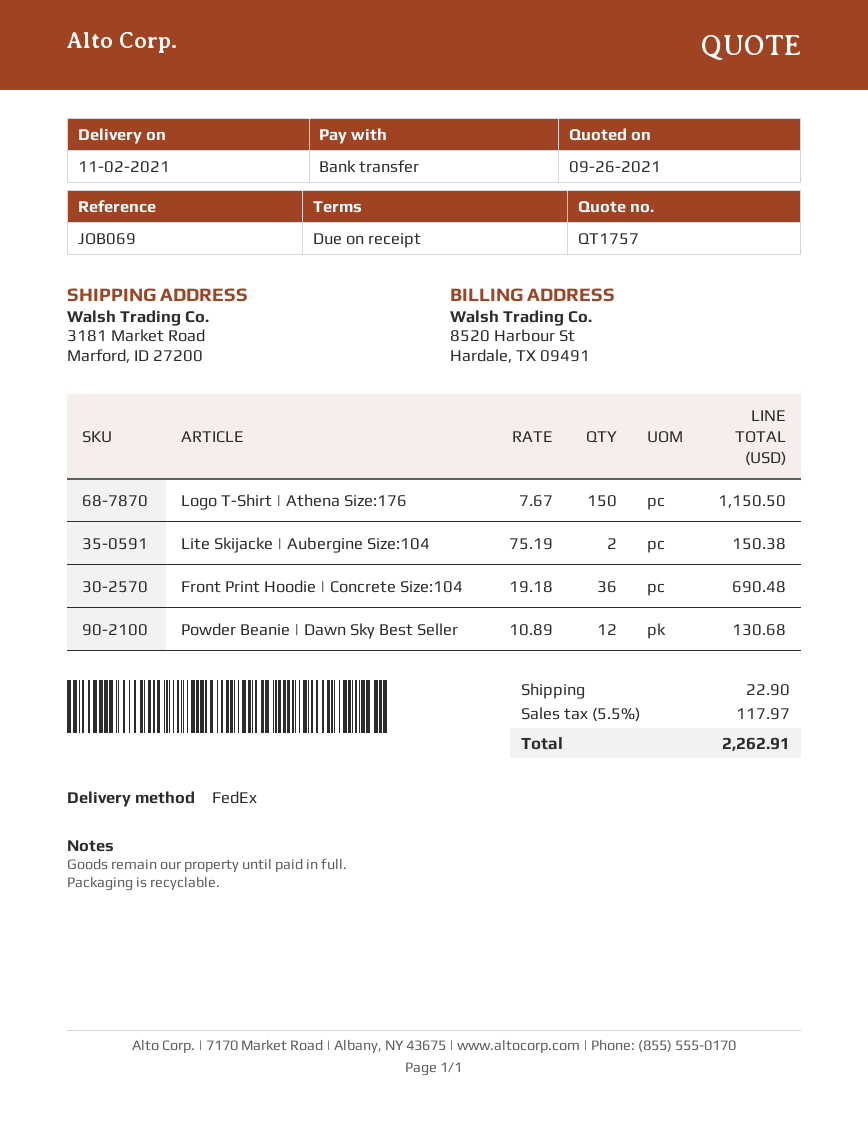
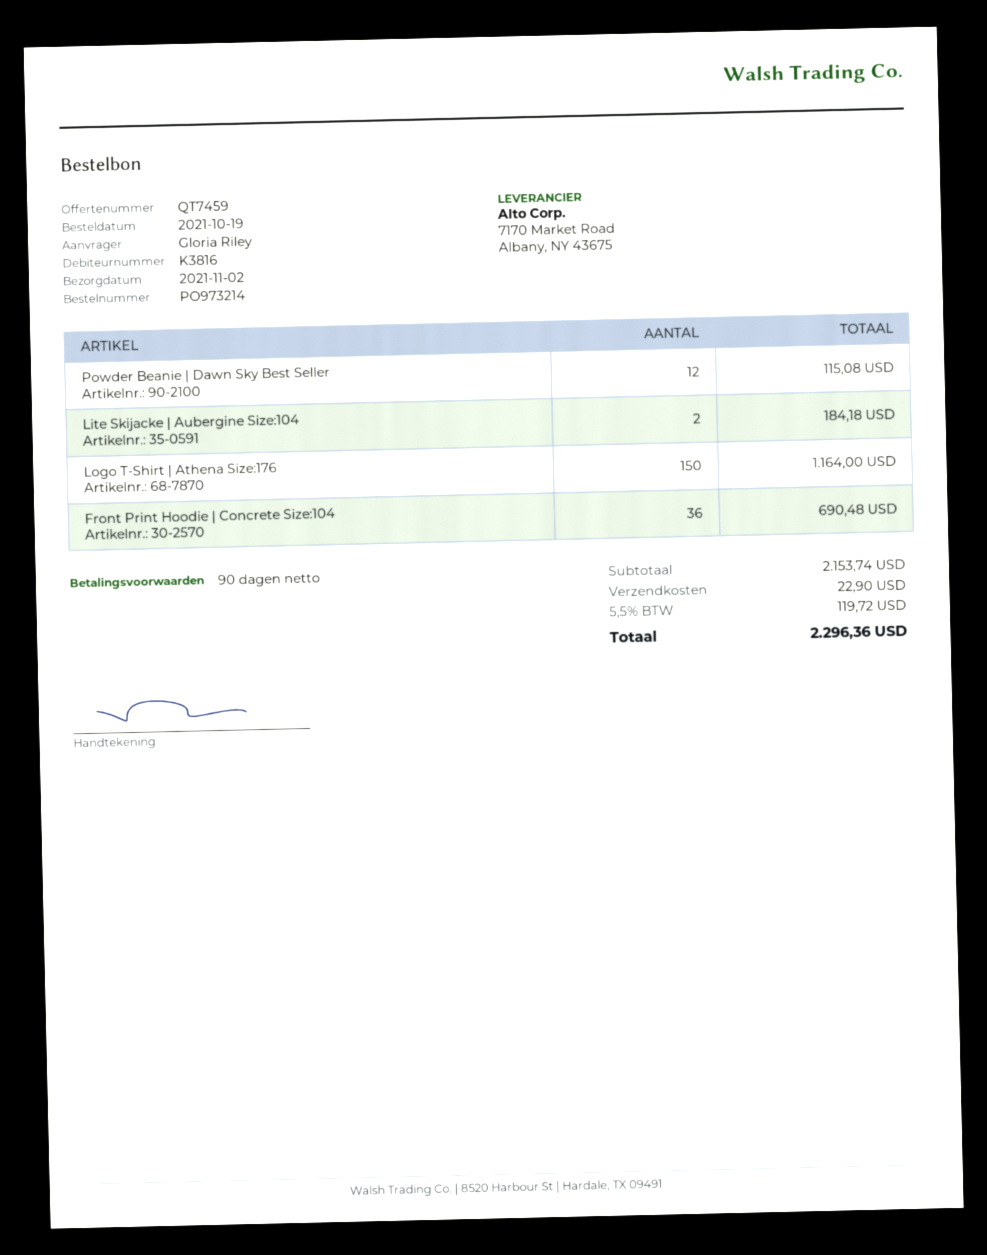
quote number: QT1757 -> QT7459
payment terms: on receipt -> 90 days
Logo T-Shirt | Athena Size:176: 150 for 1150.50 -> 150 for 1164.00
Lite Skijacke | Aubergine Size:104: 2 for 150.38 -> 2 for 184.18
Powder Beanie | Dawn Sky Best Seller: 12 for 130.68 -> 12 for 115.08
tax: 5.5% = 117.97 -> 5.5% = 119.72
total: 2262.91 -> 2296.36

